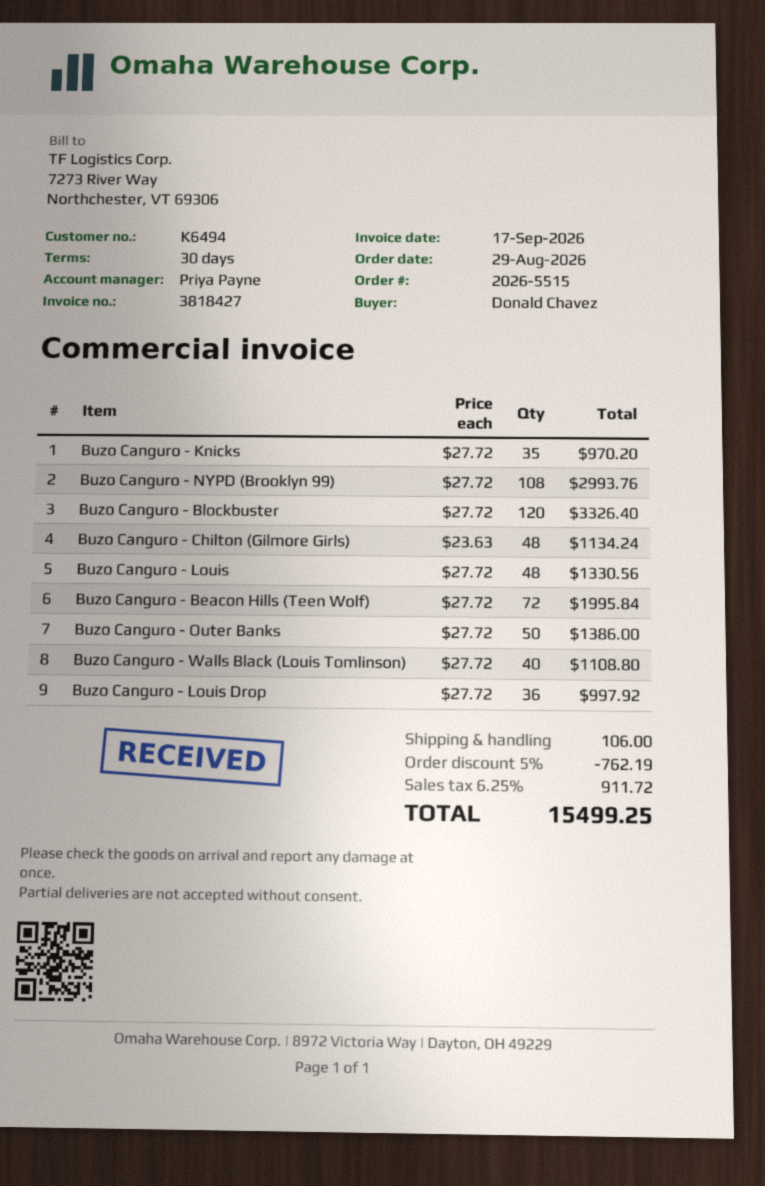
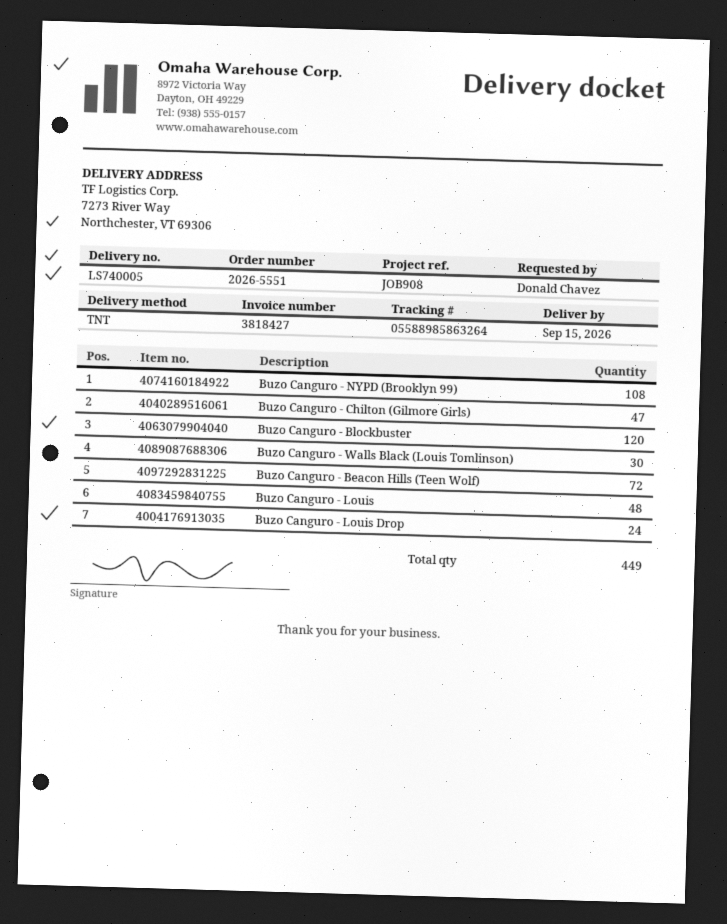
order number: 2026-5515 -> 2026-5551
Buzo Canguro - Knicks: 35 -> none
Buzo Canguro - Chilton (Gilmore Girls): 48 -> 47
Buzo Canguro - Outer Banks: 50 -> none
Buzo Canguro - Walls Black (Louis Tomlinson): 40 -> 30
Buzo Canguro - Louis Drop: 36 -> 24

